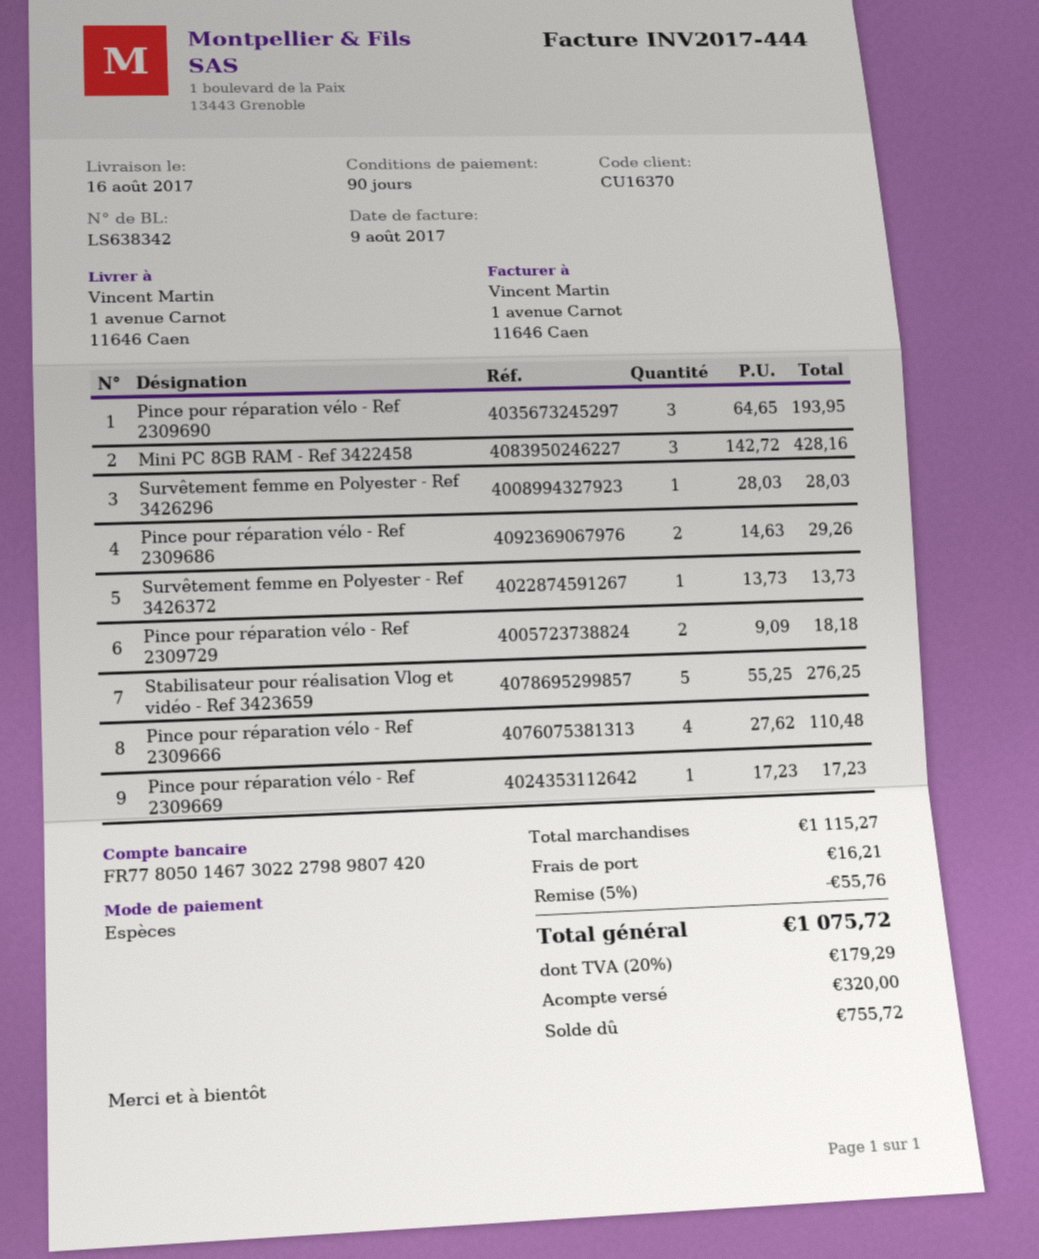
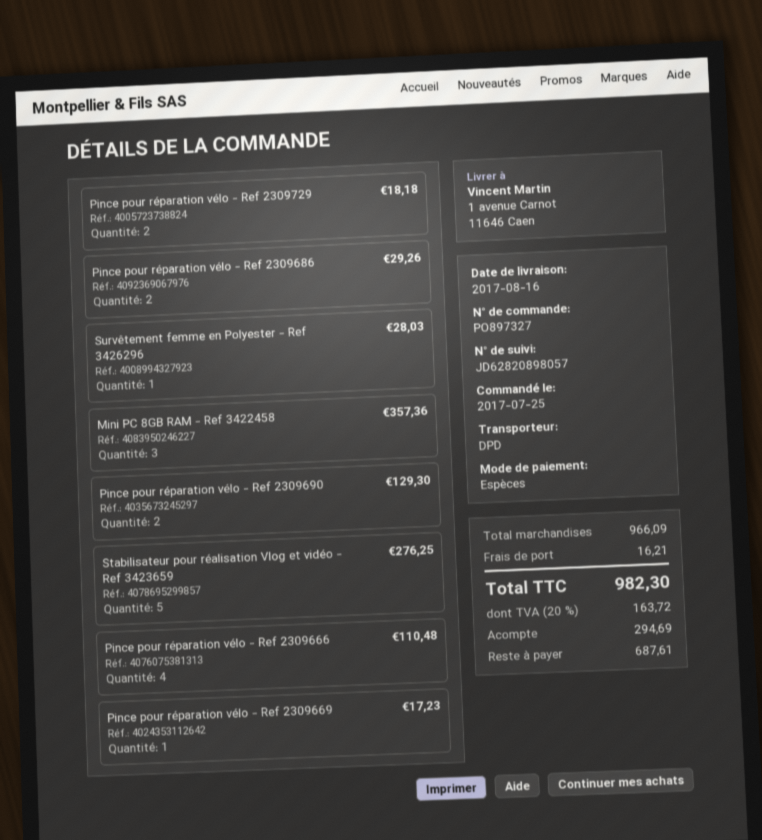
Pince pour réparation vélo - Ref 2309690: 3 for 193.95 -> 2 for 129.30
Mini PC 8GB RAM - Ref 3422458: 3 for 428.16 -> 3 for 357.36
Survêtement femme en Polyester - Ref 3426372: 1 for 13.73 -> none
subtotal: 1115.27 -> 966.09
discount: 5% = 55.76 -> none
tax: 20% = 179.29 -> 20% = 163.72
total: 1075.72 -> 982.30
deposit: 320.00 -> 294.69
balance: 755.72 -> 687.61

